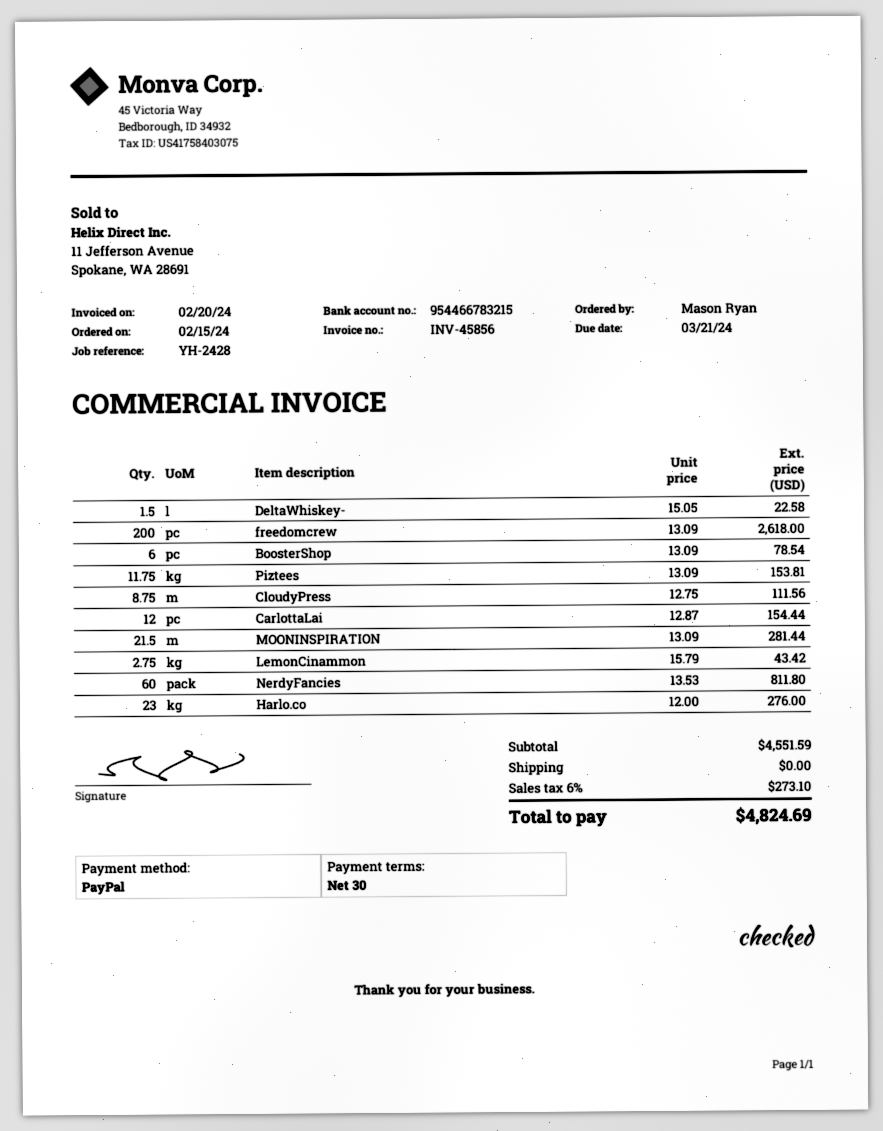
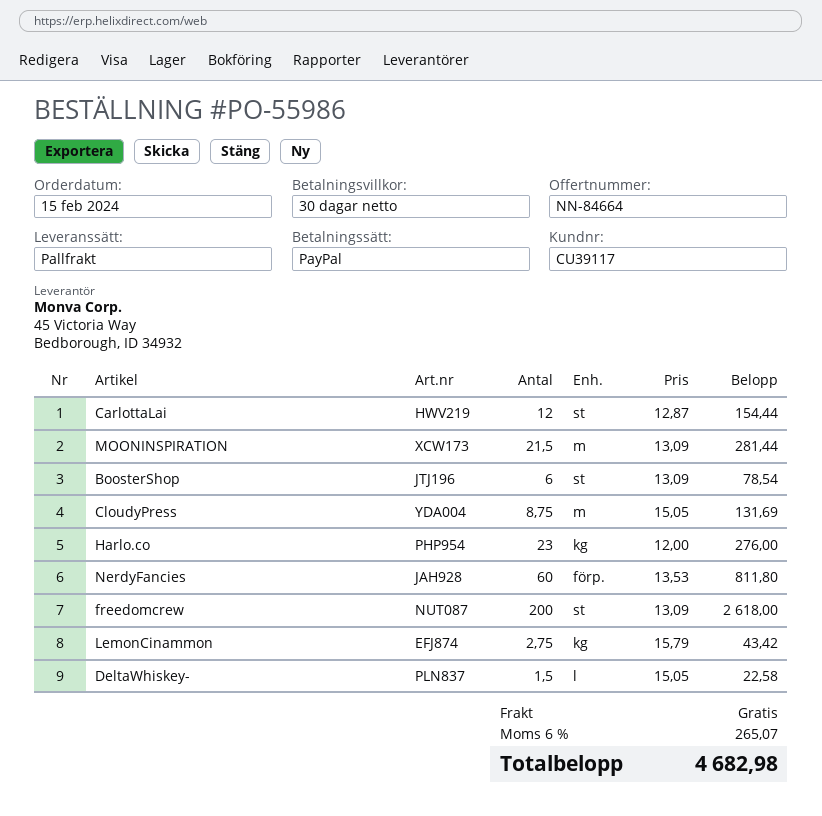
Piztees: 11.75 x 13.09 = 153.81 -> none
CloudyPress: 8.75 x 12.75 = 111.56 -> 8.75 x 15.05 = 131.69
tax: 6% = 273.10 -> 6% = 265.07
total: 4824.69 -> 4682.98

